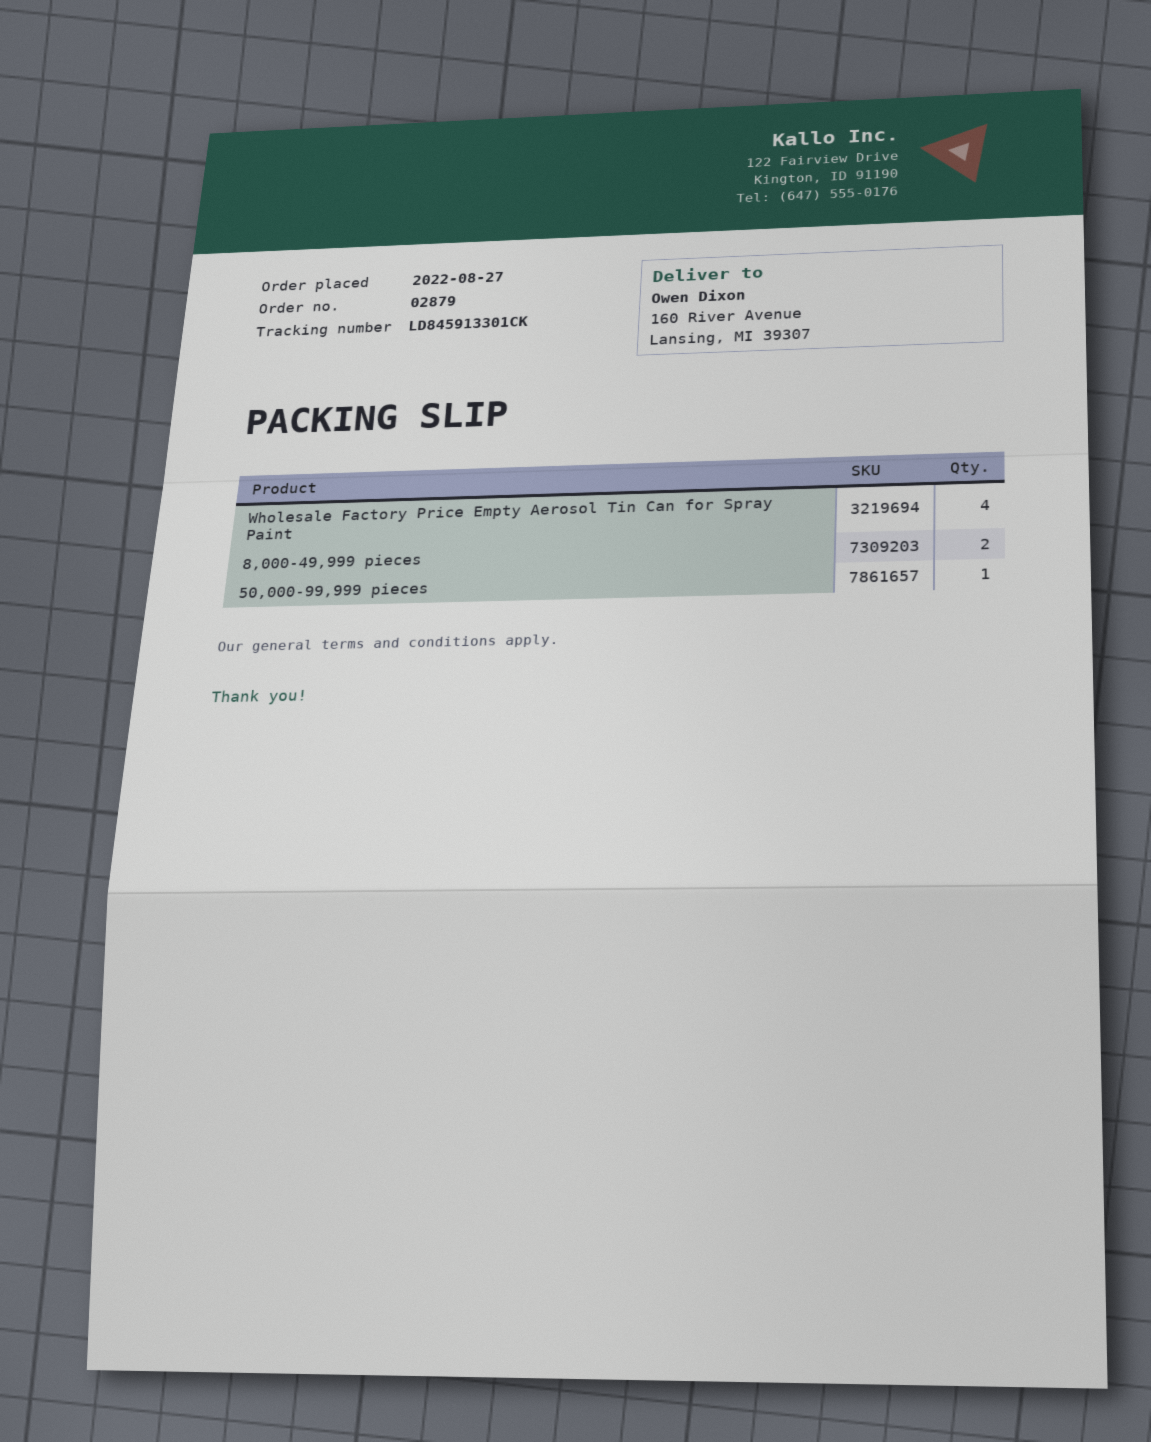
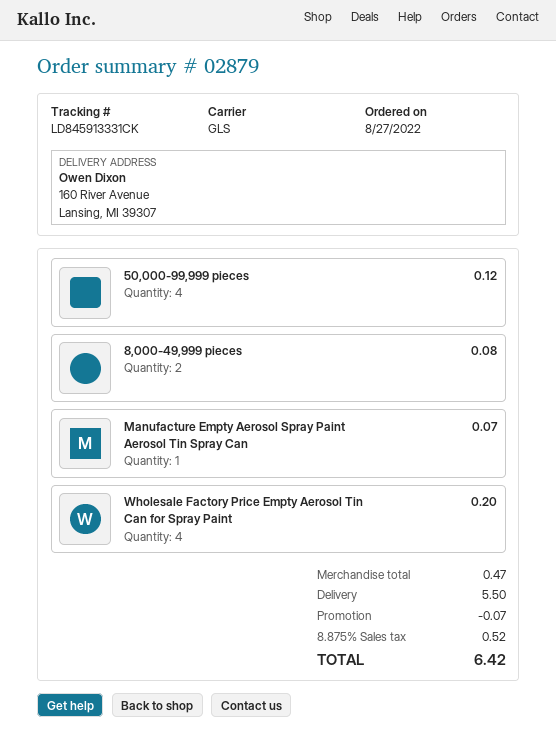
tracking number: LD845913301CK -> LD845913331CK
50,000-99,999 pieces: 1 -> 4
Manufacture Empty Aerosol Spray Paint Aerosol Tin Spray Can: none -> 1

